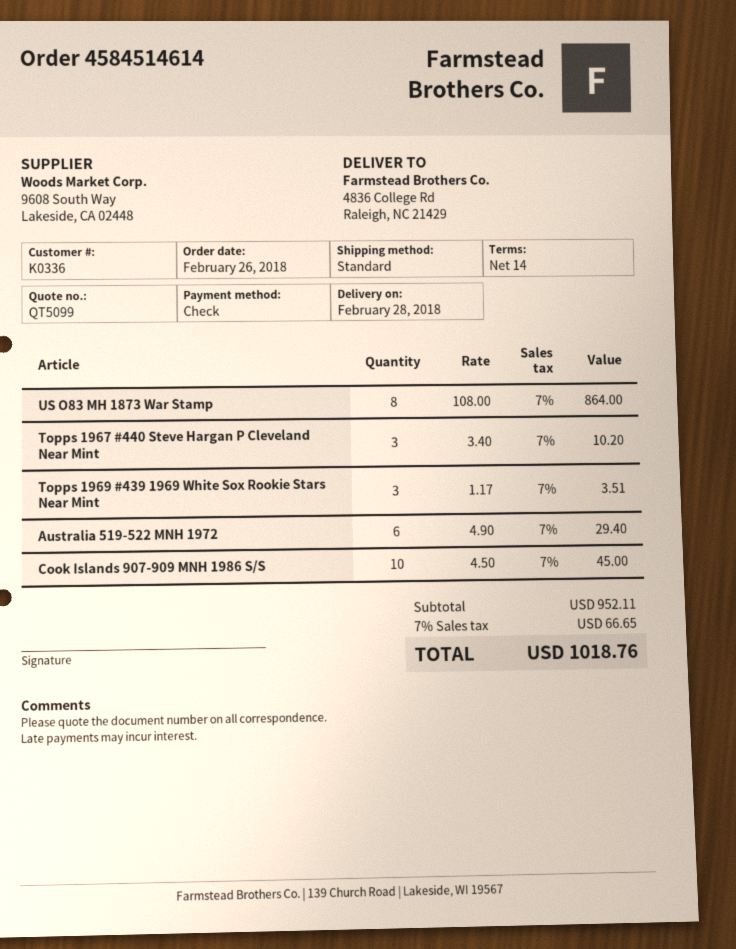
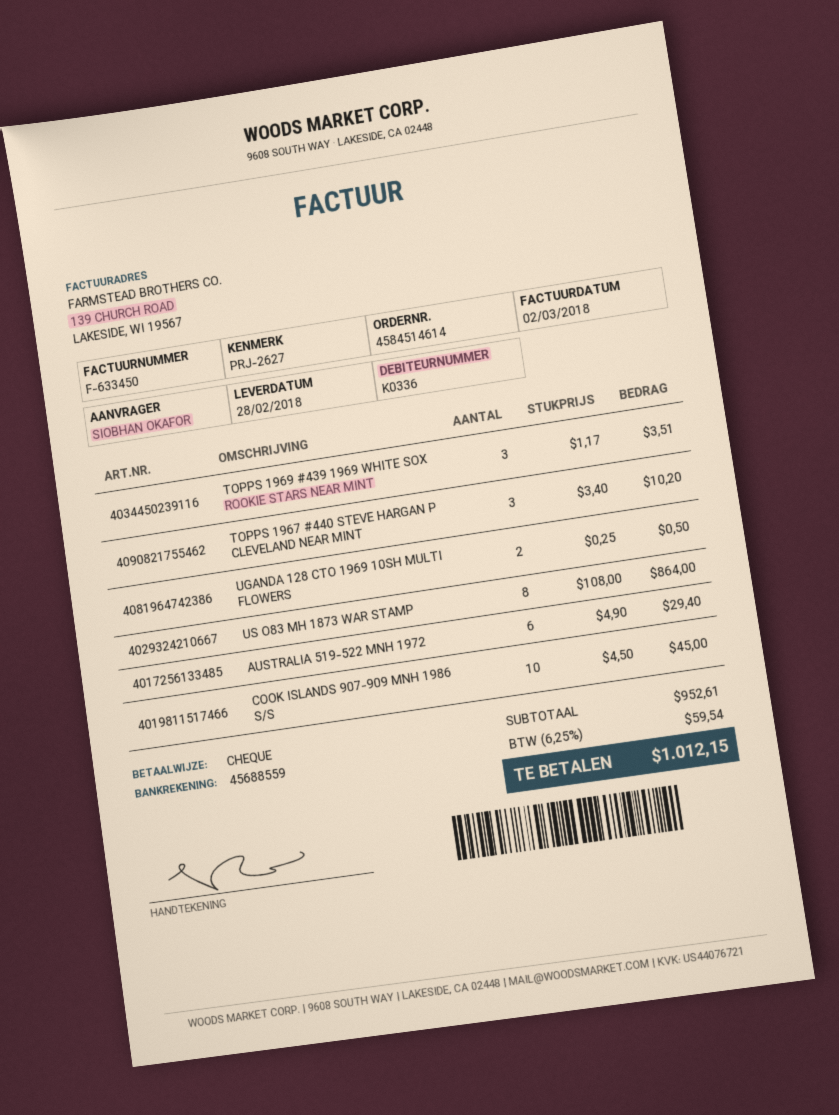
UGANDA 128 CTO 1969 10SH MULTI FLOWERS: none -> 2 x 0.25 = 0.50
subtotal: 952.11 -> 952.61
tax: 7% = 66.65 -> 6.25% = 59.54
total: 1018.76 -> 1012.15

